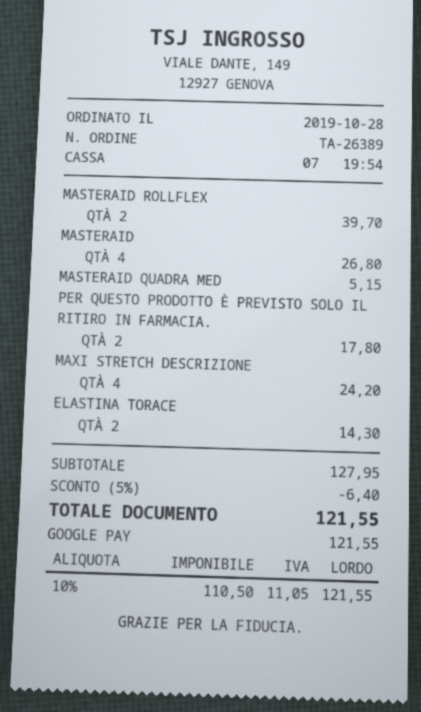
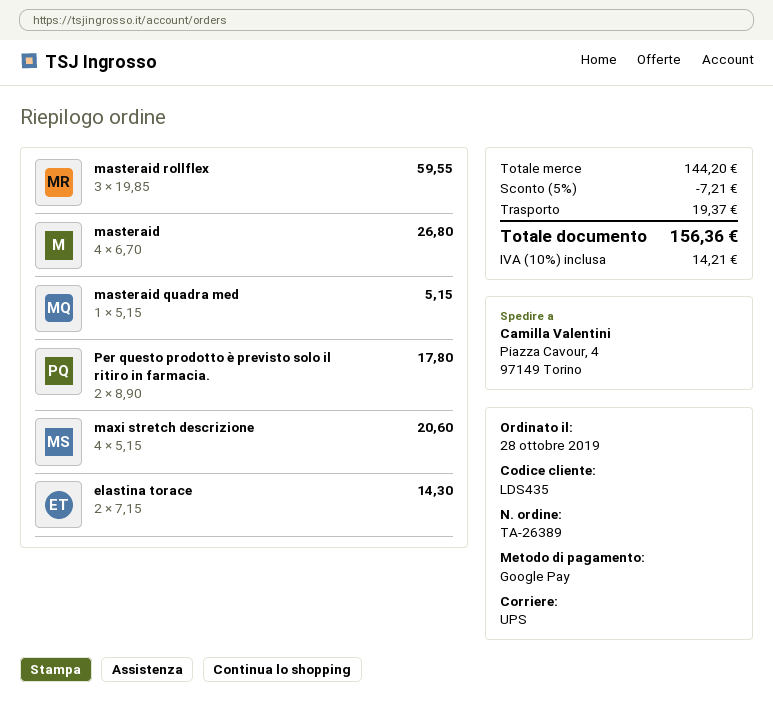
MASTERAID ROLLFLEX: 2 for 39.70 -> 3 for 59.55
MAXI STRETCH DESCRIZIONE: 4 for 24.20 -> 4 for 20.60
subtotal: 127.95 -> 144.20
discount: 5% = 6.40 -> 5% = 7.21
shipping: none -> 19.37
tax: 10% = 11.05 -> 10% = 14.21
total: 121.55 -> 156.36

